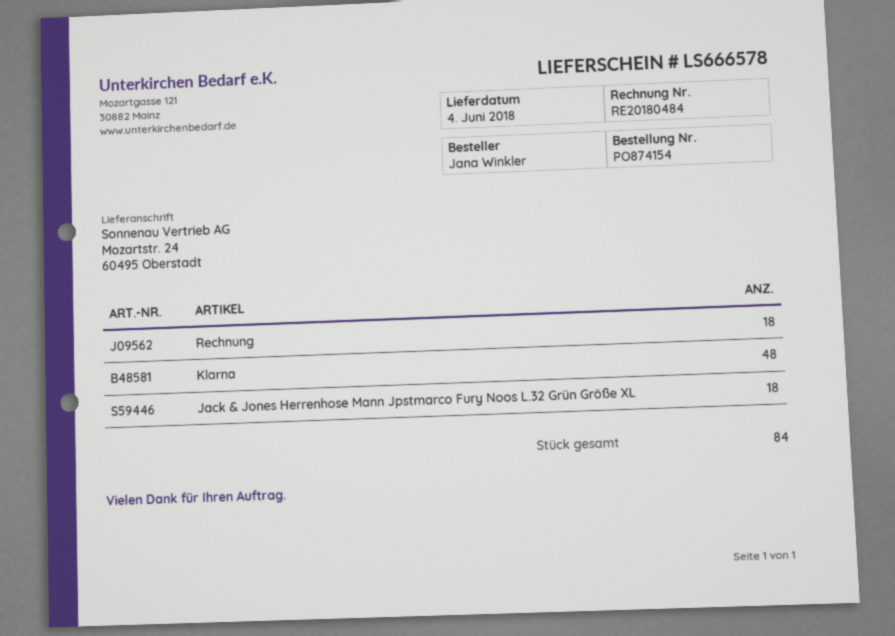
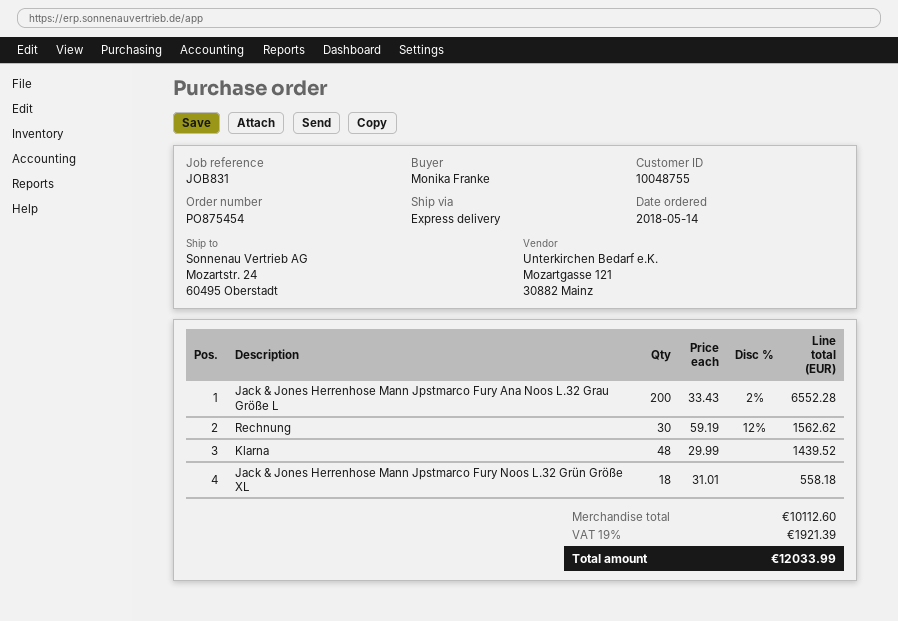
order number: PO874154 -> PO875454
ordered by: Jana Winkler -> Monika Franke
Rechnung: 18 -> 30
Jack & Jones Herrenhose Mann Jpstmarco Fury Ana Noos L.32 Grau Größe L: none -> 200

